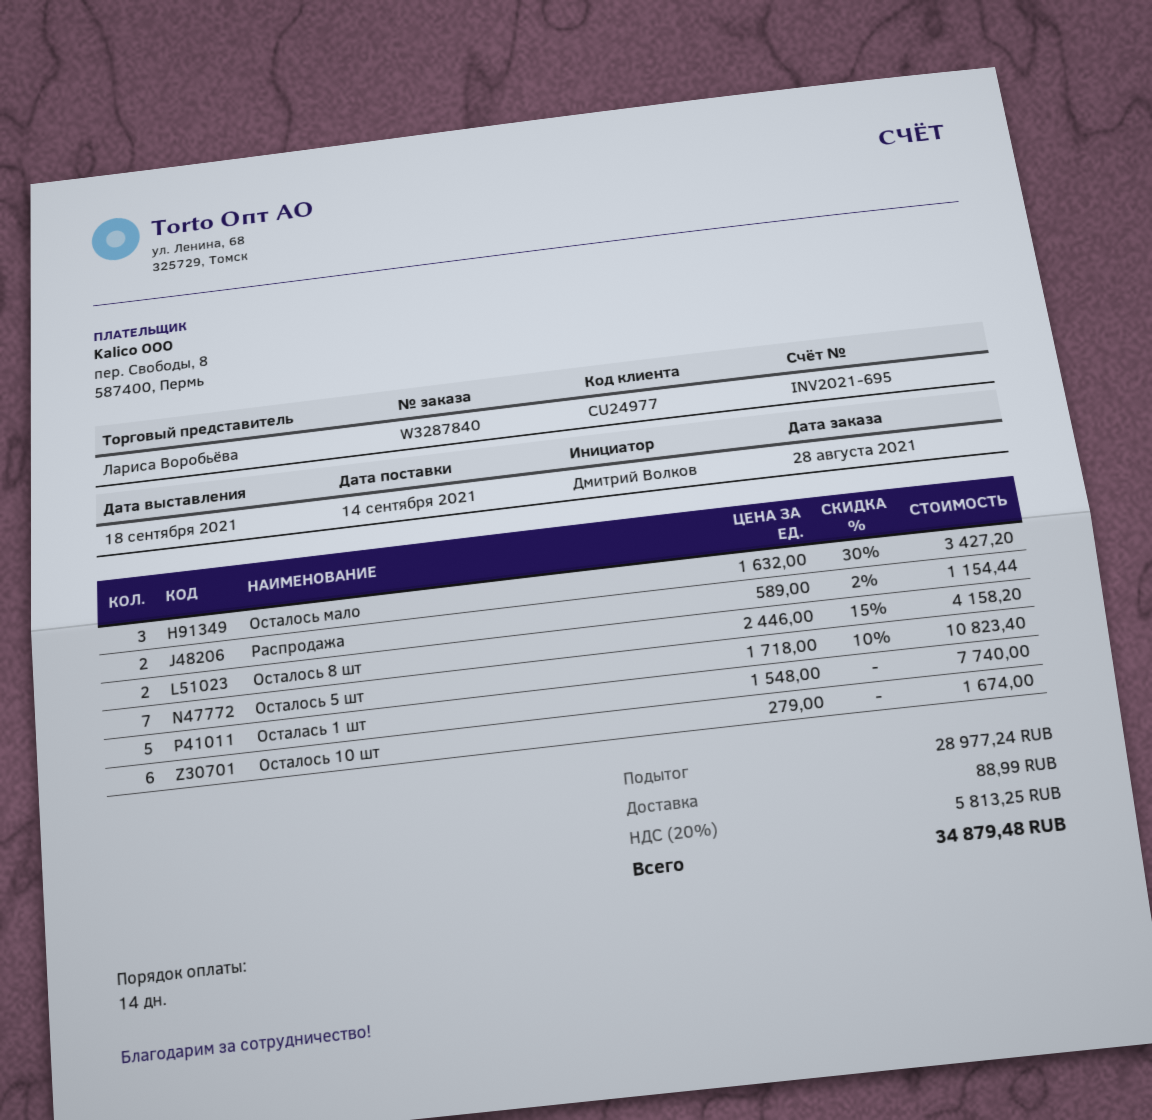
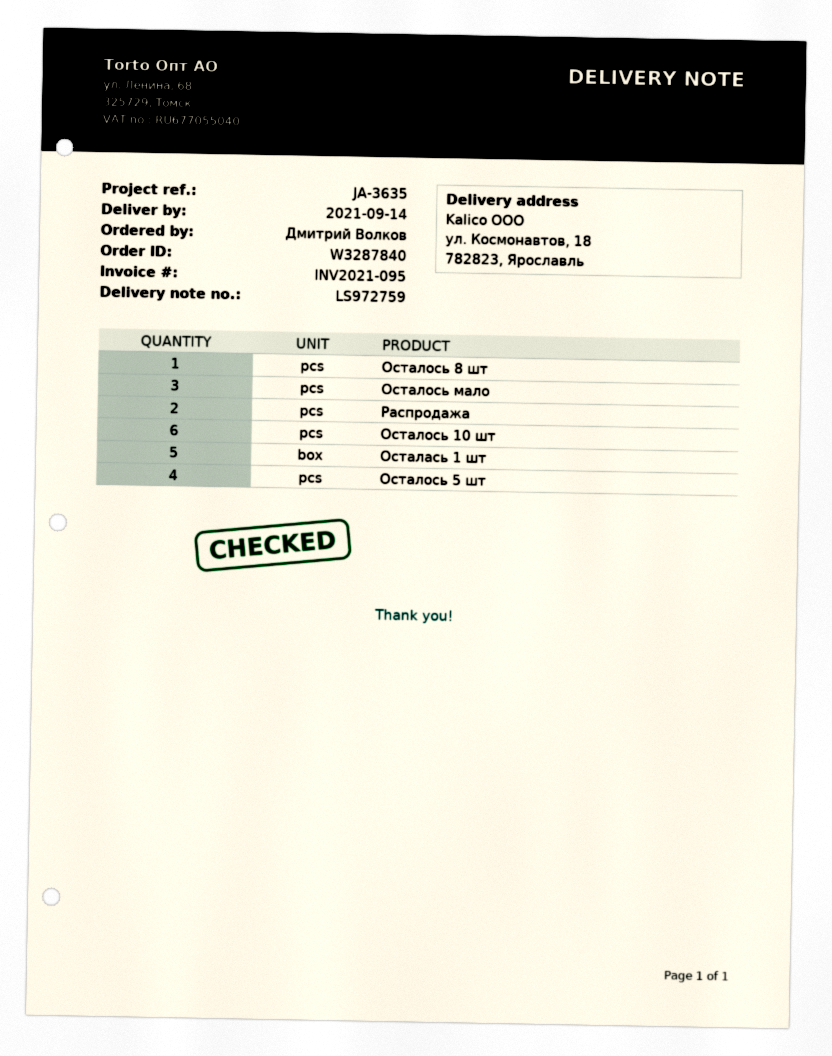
invoice number: INV2021-695 -> INV2021-095
Осталось 8 шт: 2 -> 1
Осталось 5 шт: 7 -> 4

